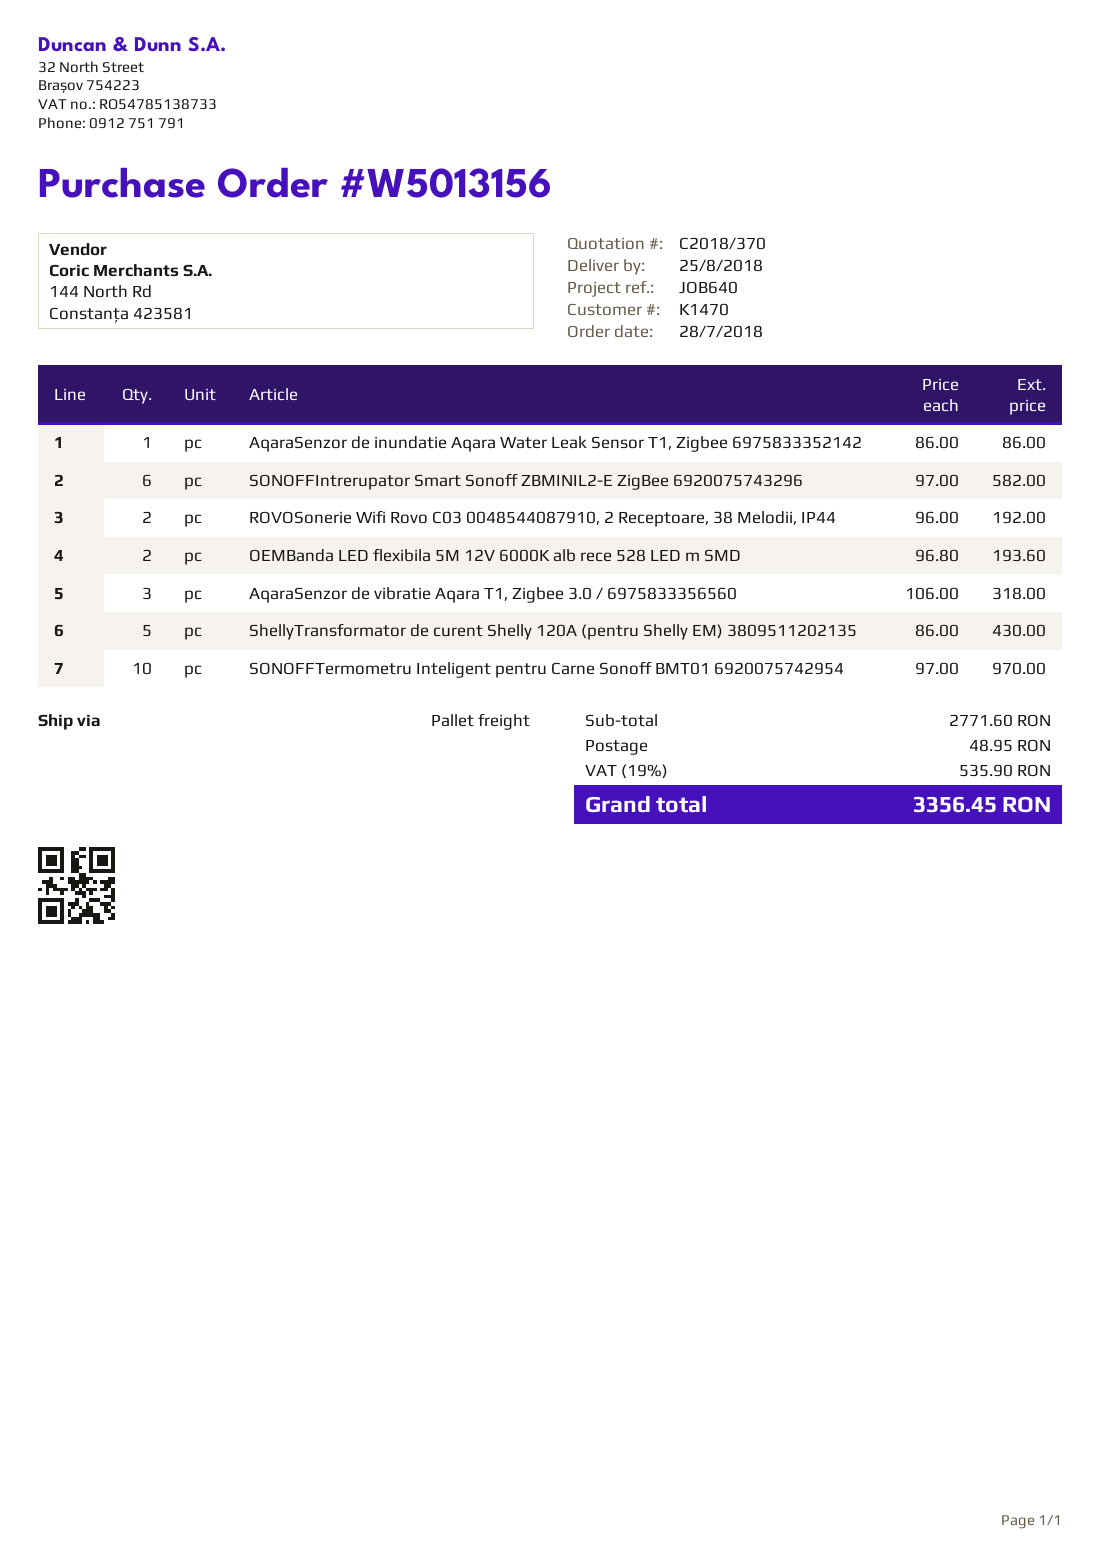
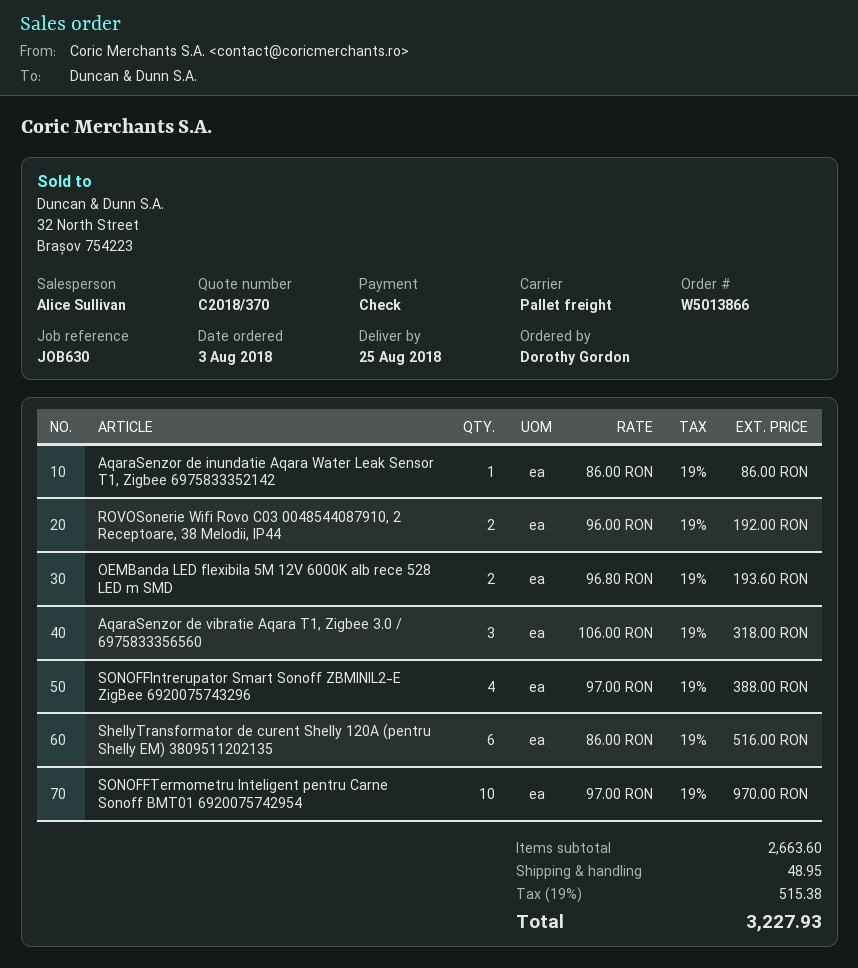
order number: W5013156 -> W5013866
order date: 2018-07-28 -> 2018-08-03
reference: JOB640 -> JOB630
SONOFFIntrerupator Smart Sonoff ZBMINIL2-E ZigBee 6920075743296: 6 x 97.00 = 582.00 -> 4 x 97.00 = 388.00
ShellyTransformator de curent Shelly 120A (pentru Shelly EM) 3809511202135: 5 x 86.00 = 430.00 -> 6 x 86.00 = 516.00
subtotal: 2771.60 -> 2663.60
tax: 19% = 535.90 -> 19% = 515.38
total: 3356.45 -> 3227.93

